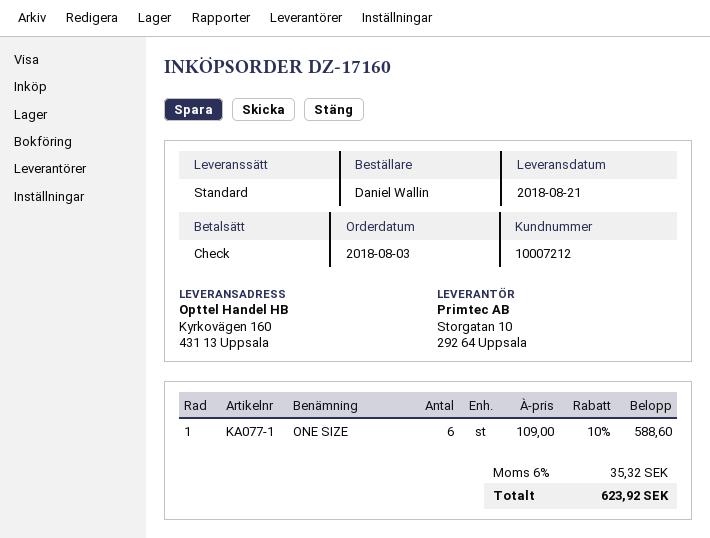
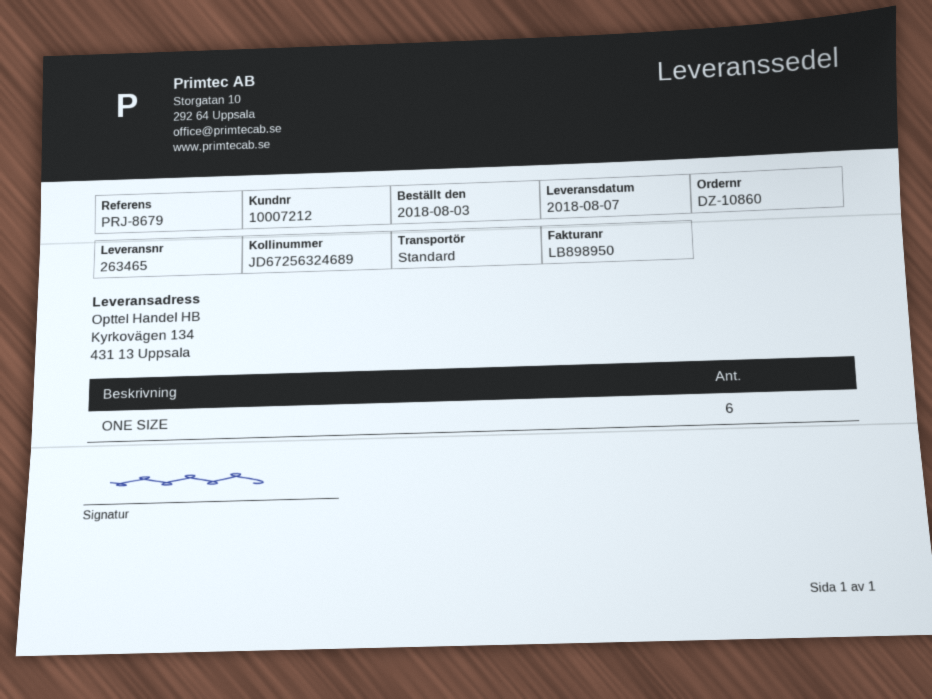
order number: DZ-17160 -> DZ-10860
delivery date: 2018-08-21 -> 2018-08-07
ship to: Kyrkovägen 160, 431 13 Uppsala -> Kyrkovägen 134, 431 13 Uppsala

